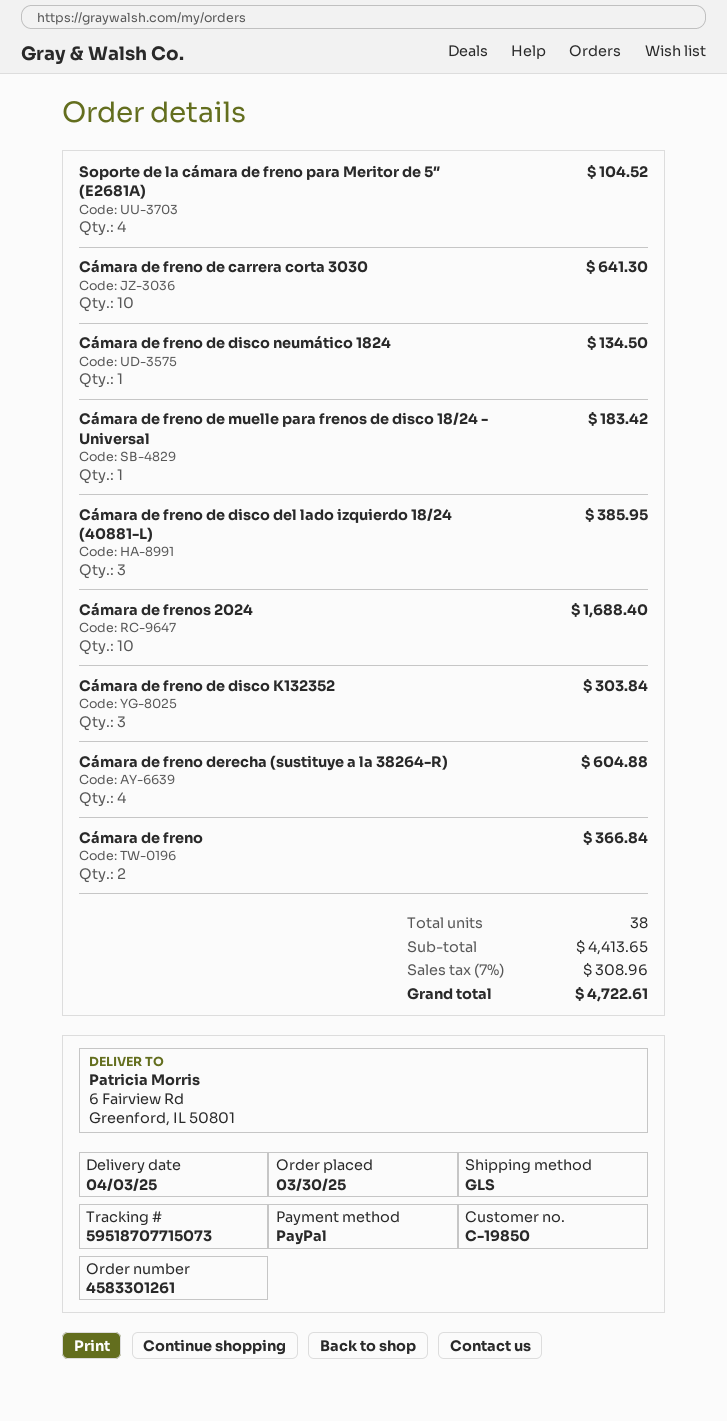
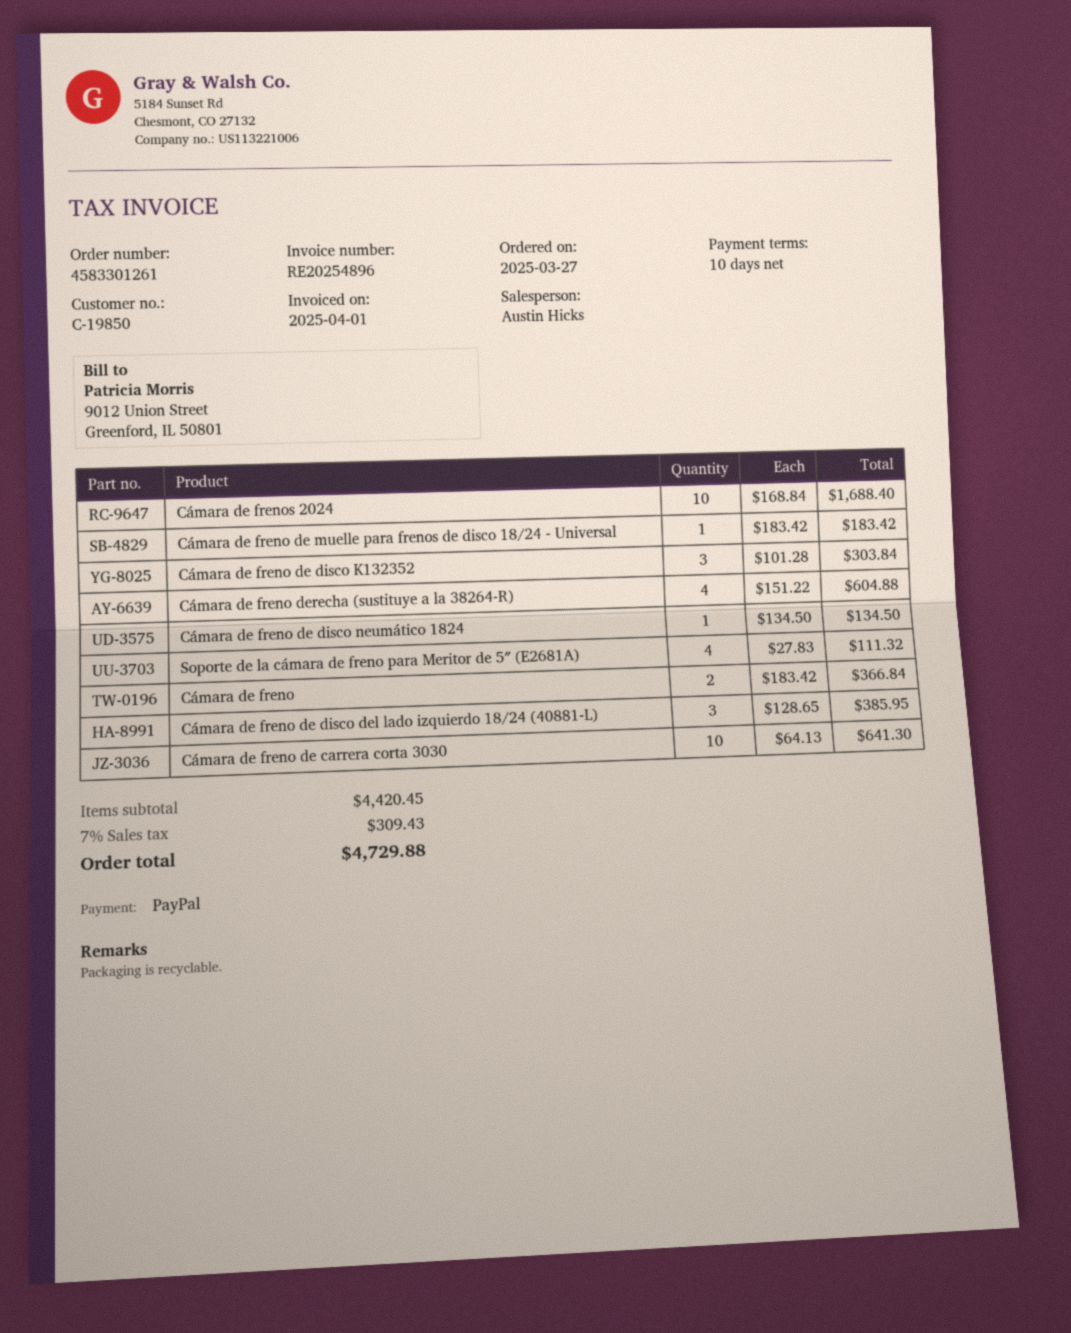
order date: 2025-03-30 -> 2025-03-27
Soporte de la cámara de freno para Meritor de 5″ (E2681A): 4 for 104.52 -> 4 for 111.32
subtotal: 4413.65 -> 4420.45
tax: 7% = 308.96 -> 7% = 309.43
total: 4722.61 -> 4729.88

